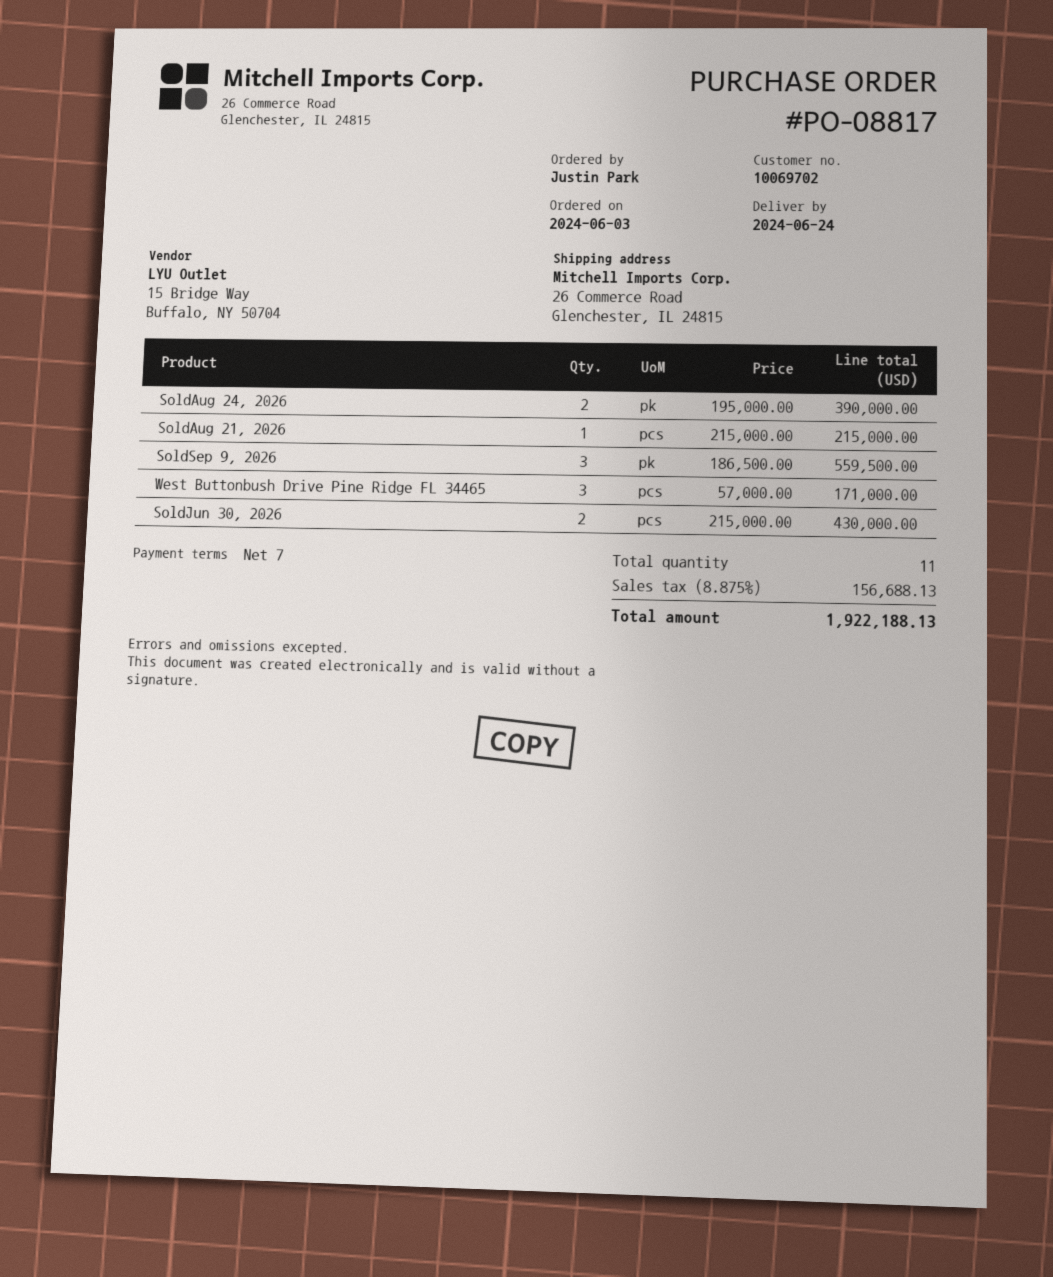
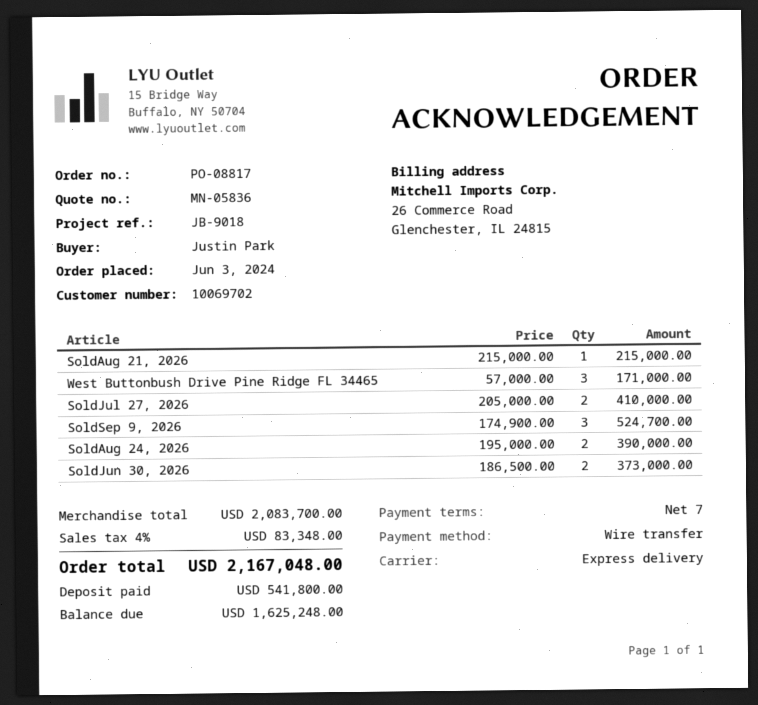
SoldSep 9, 2026: 3 x 186500.00 = 559500.00 -> 3 x 174900.00 = 524700.00
SoldJun 30, 2026: 2 x 215000.00 = 430000.00 -> 2 x 186500.00 = 373000.00
SoldJul 27, 2026: none -> 2 x 205000.00 = 410000.00
tax: 8.875% = 156688.13 -> 4% = 83348.00
total: 1922188.13 -> 2167048.00

